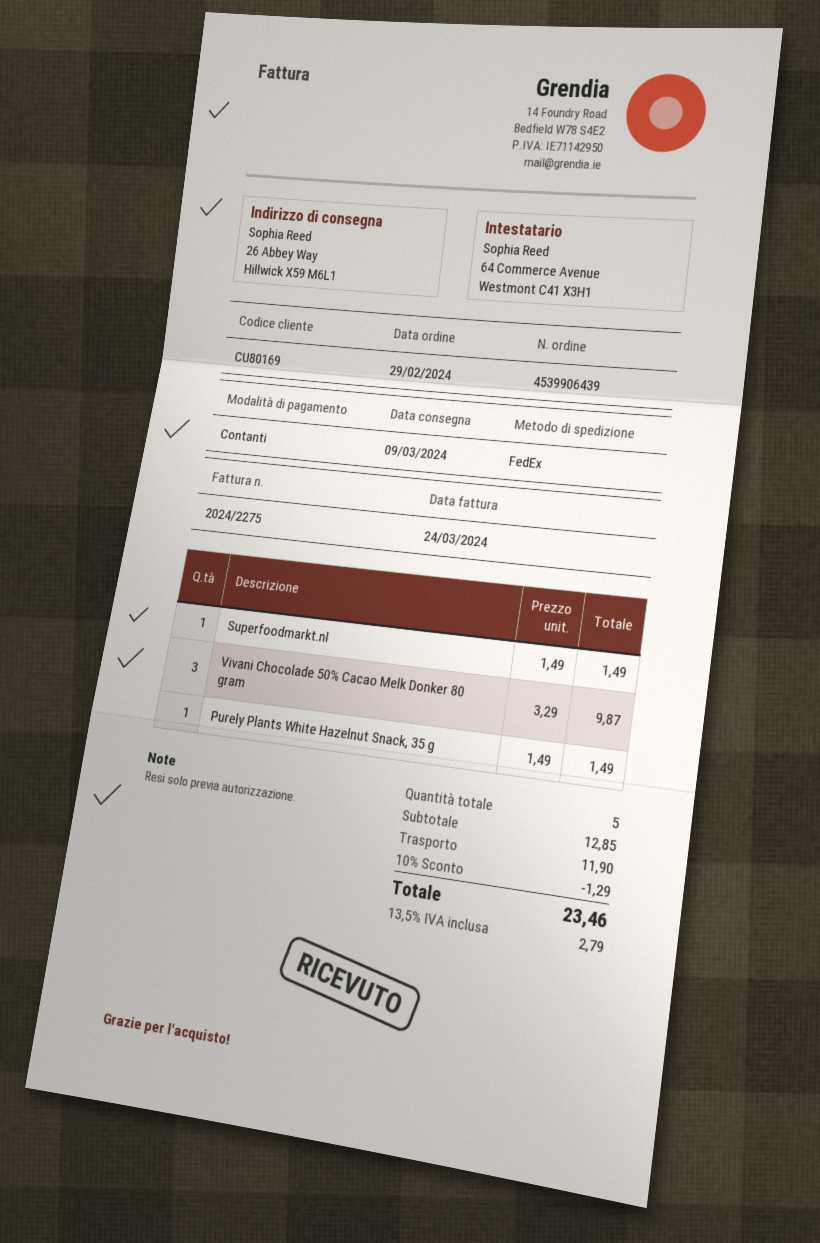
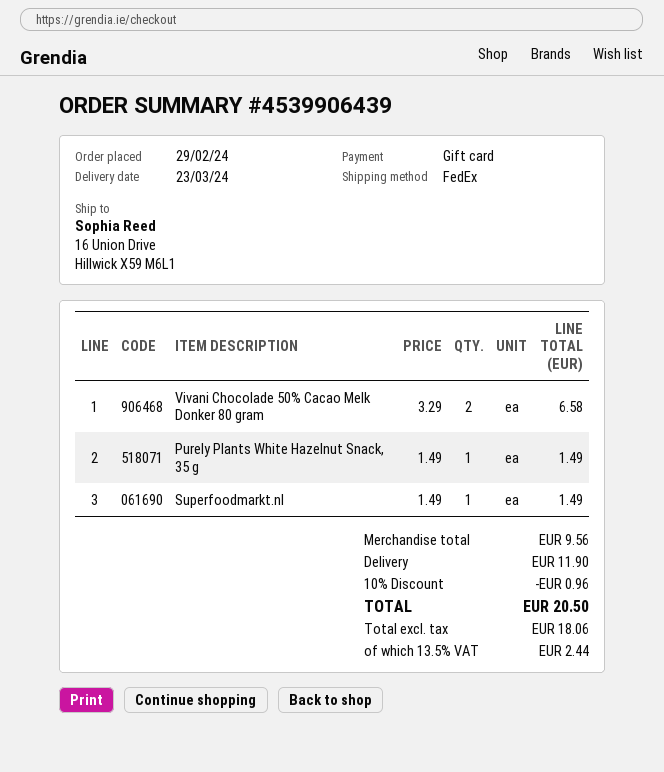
delivery date: 2024-03-09 -> 2024-03-23
payment method: cash -> gift card
ship to: 26 Abbey Way, Hillwick X59 M6L1 -> 16 Union Drive, Hillwick X59 M6L1
Vivani Chocolade 50% Cacao Melk Donker 80 gram: 3 x 3.29 = 9.87 -> 2 x 3.29 = 6.58
subtotal: 12.85 -> 9.56
discount: 10% = 1.29 -> 10% = 0.96
tax: 13.5% = 2.79 -> 13.5% = 2.44
total: 23.46 -> 20.50

